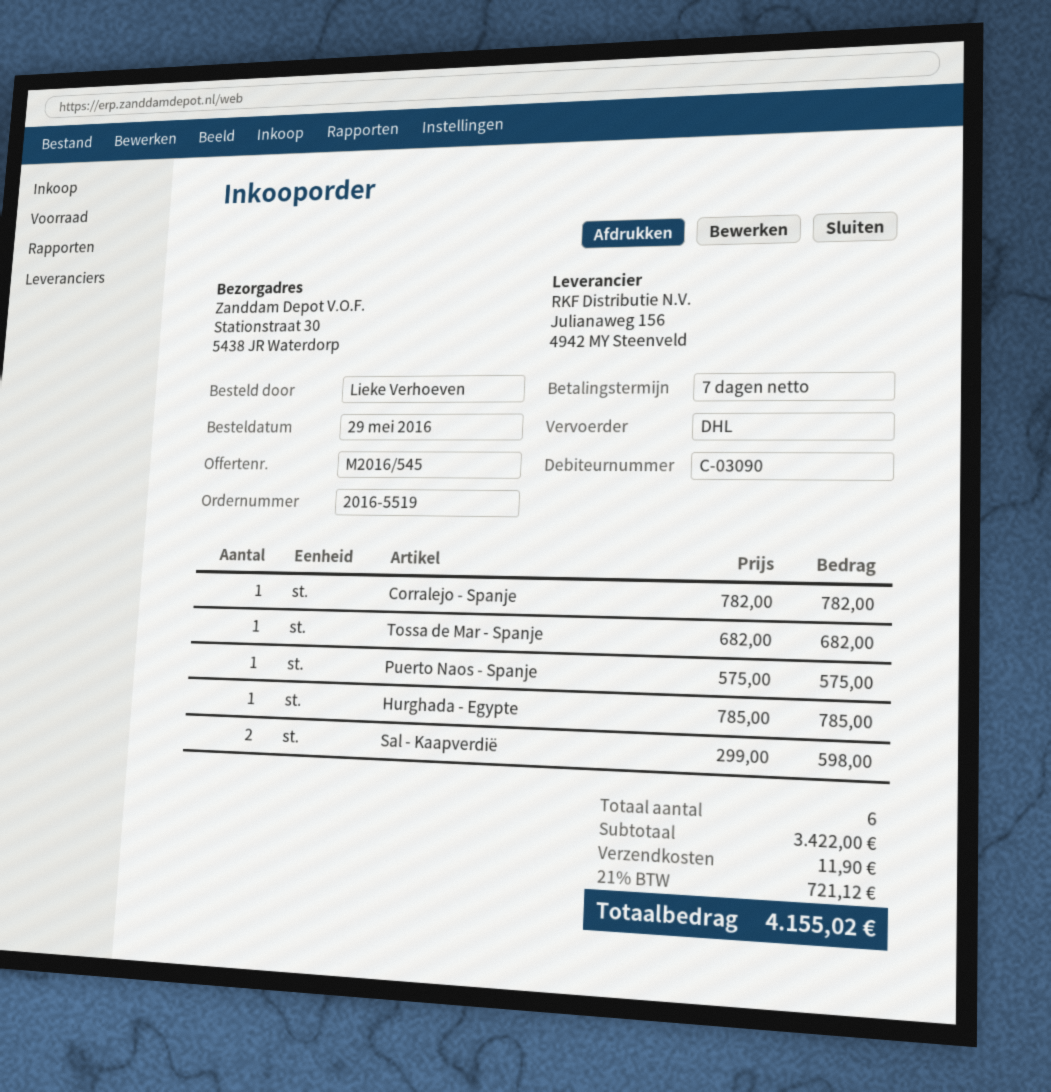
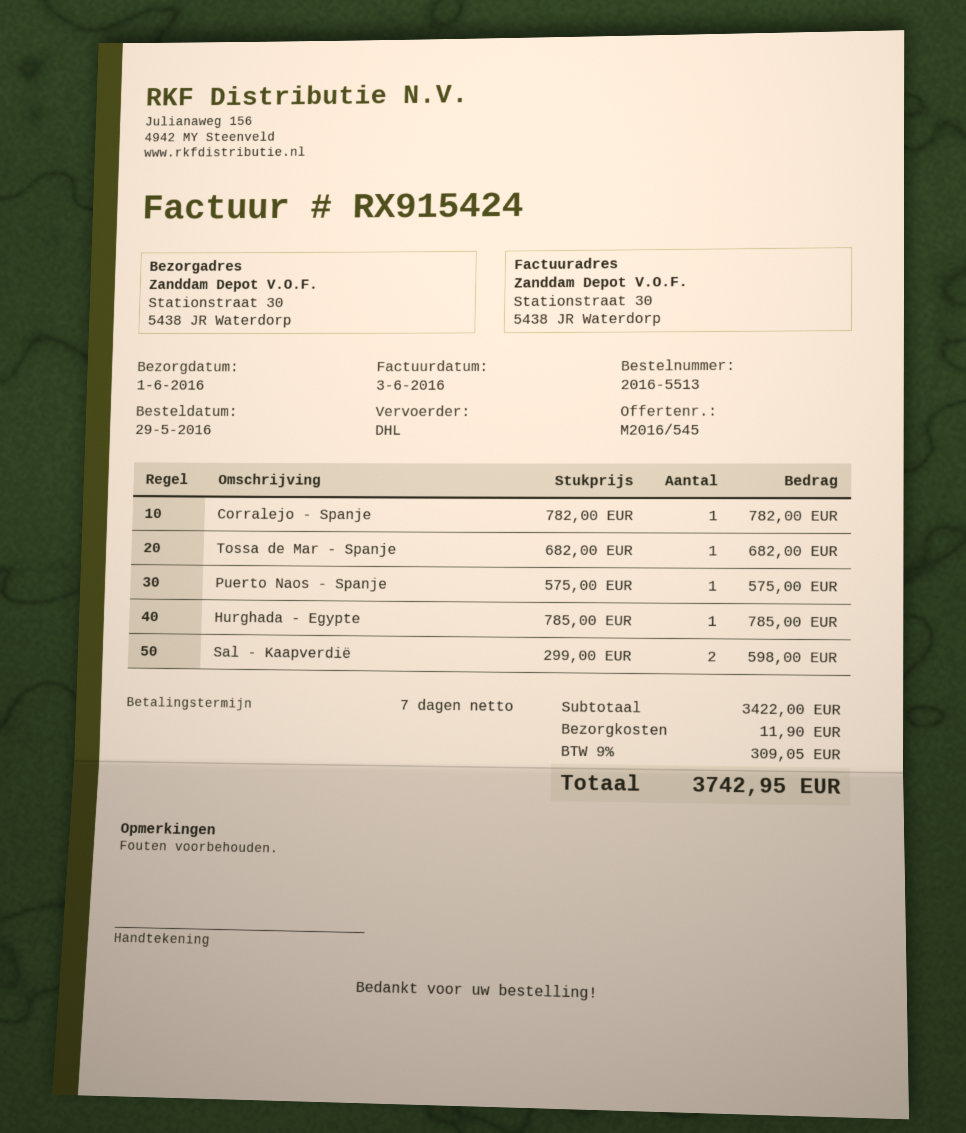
order number: 2016-5519 -> 2016-5513
tax: 21% = 721.12 -> 9% = 309.05
total: 4155.02 -> 3742.95

